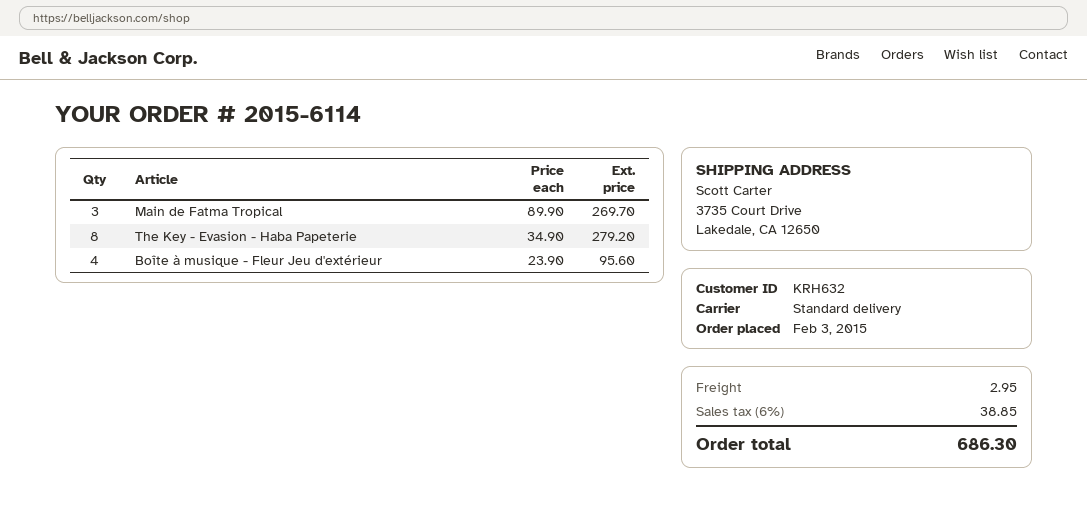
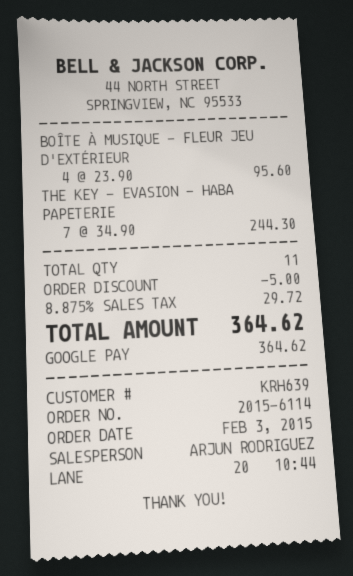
customer number: KRH632 -> KRH639
Main de Fatma Tropical: 3 x 89.90 = 269.70 -> none
The Key - Evasion - Haba Papeterie: 8 x 34.90 = 279.20 -> 7 x 34.90 = 244.30
discount: none -> 5.00
shipping: 2.95 -> none
tax: 6% = 38.85 -> 8.875% = 29.72
total: 686.30 -> 364.62

